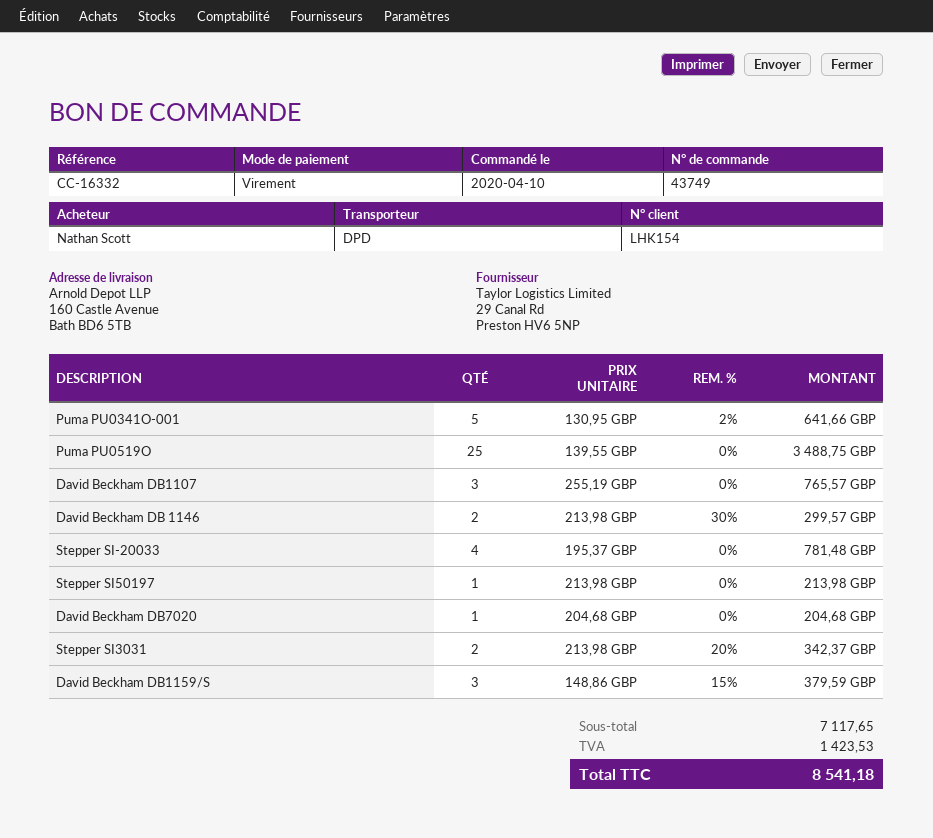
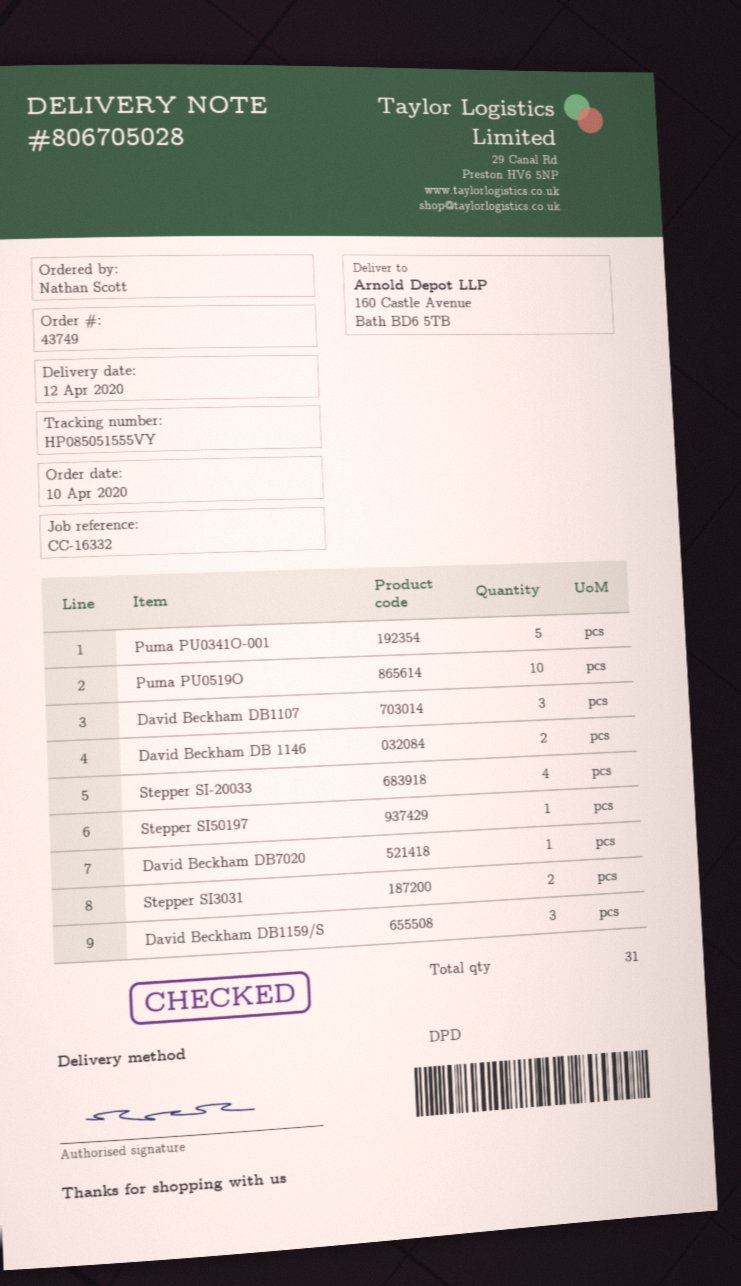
Puma PU0519O: 25 -> 10

